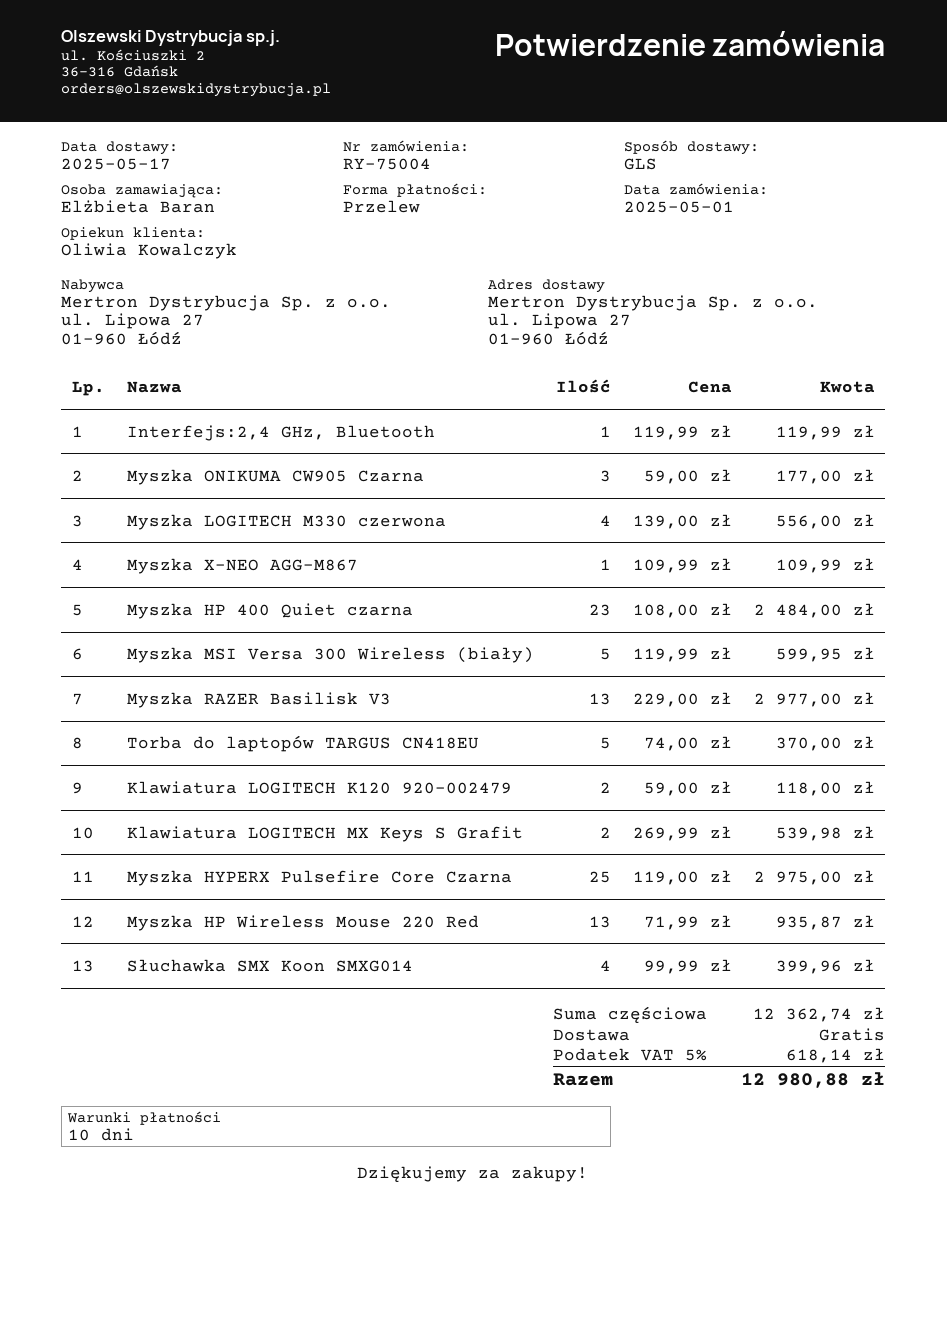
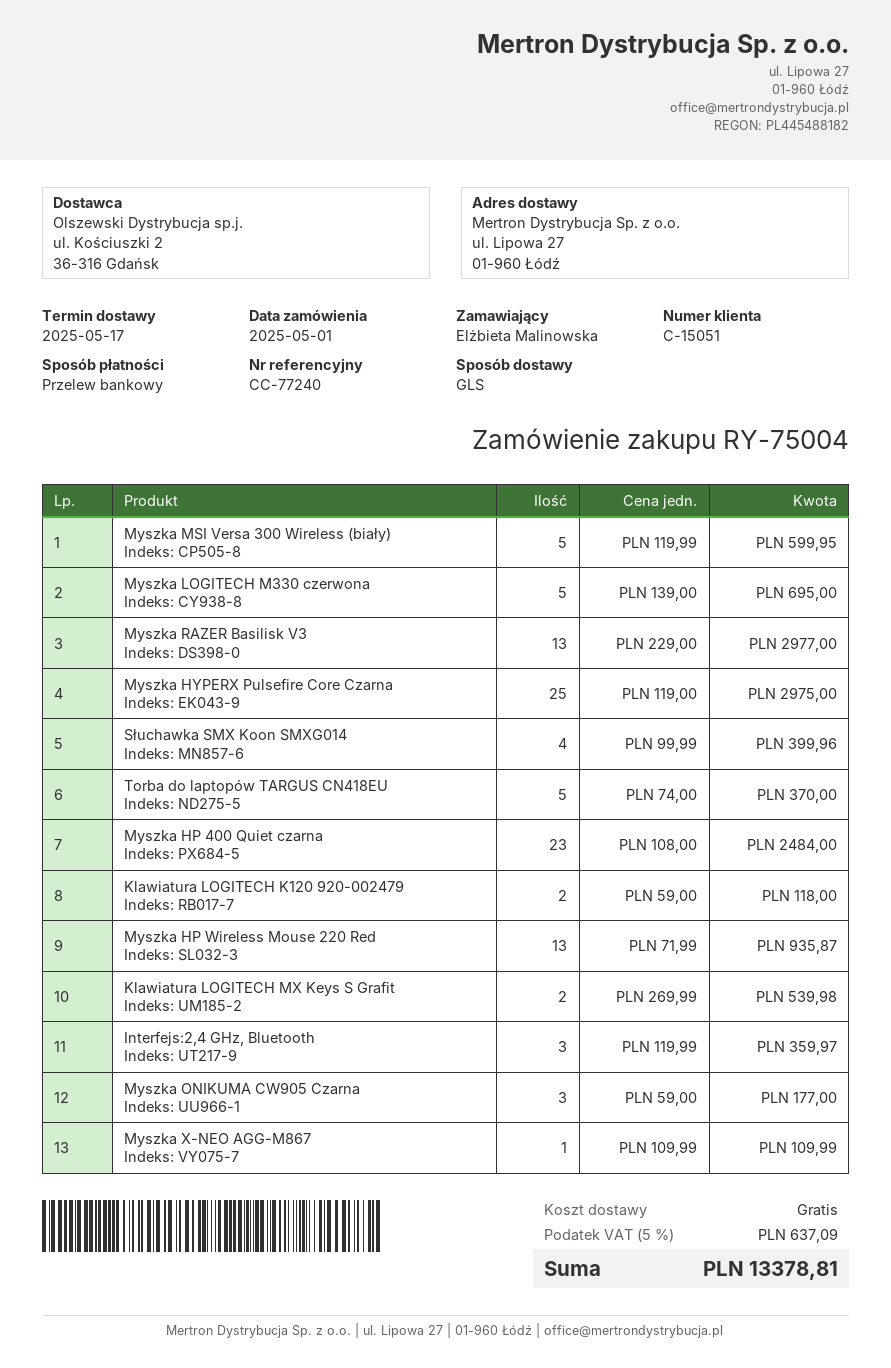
ordered by: Elżbieta Baran -> Elżbieta Malinowska
Interfejs:2,4 GHz, Bluetooth: 1 x 119.99 = 119.99 -> 3 x 119.99 = 359.97
Myszka LOGITECH M330 czerwona: 4 x 139.00 = 556.00 -> 5 x 139.00 = 695.00
tax: 5% = 618.14 -> 5% = 637.09
total: 12980.88 -> 13378.81

